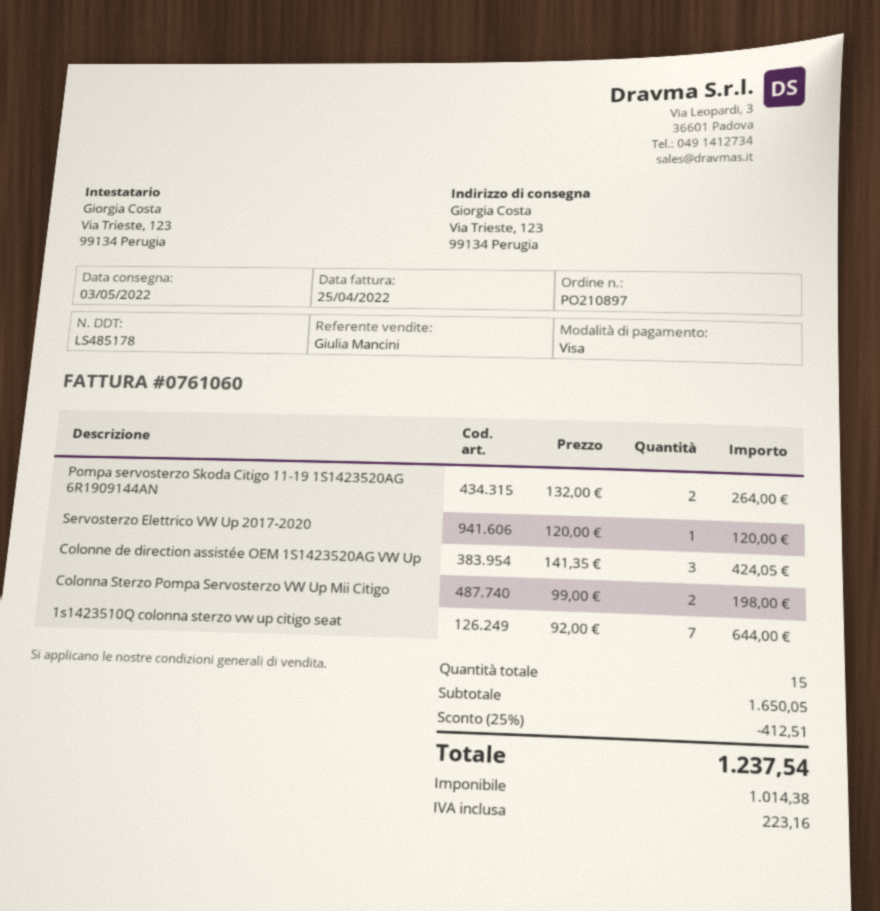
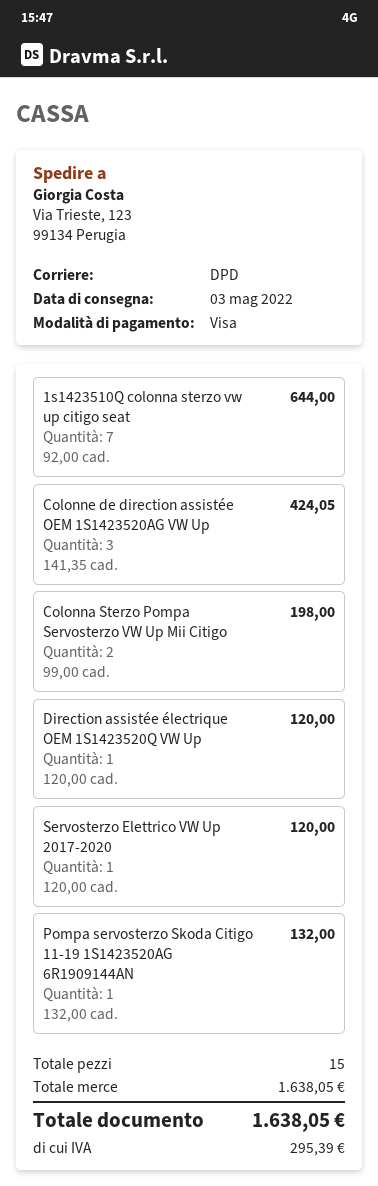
Pompa servosterzo Skoda Citigo 11-19 1S1423520AG 6R1909144AN: 2 x 132.00 = 264.00 -> 1 x 132.00 = 132.00
Direction assistée électrique OEM 1S1423520Q VW Up: none -> 1 x 120.00 = 120.00
subtotal: 1650.05 -> 1638.05
discount: 25% = 412.51 -> none
tax: 223.16 -> 295.39
total: 1237.54 -> 1638.05

